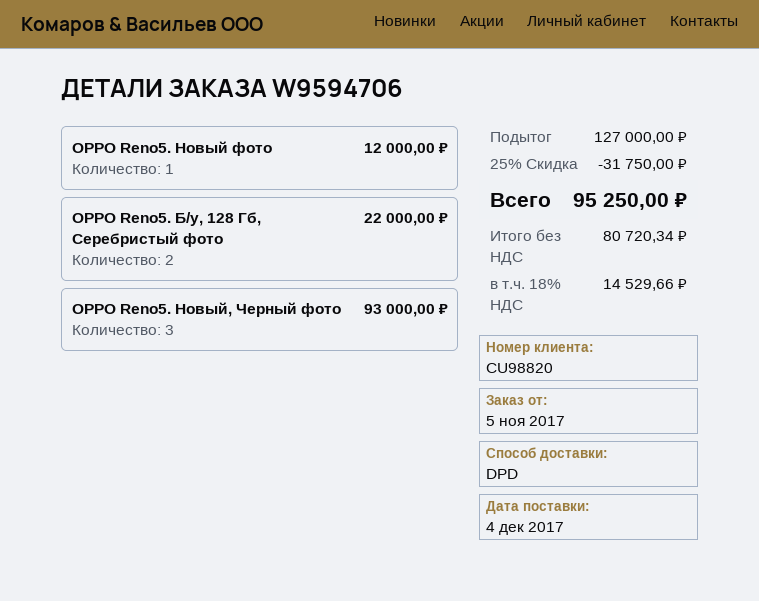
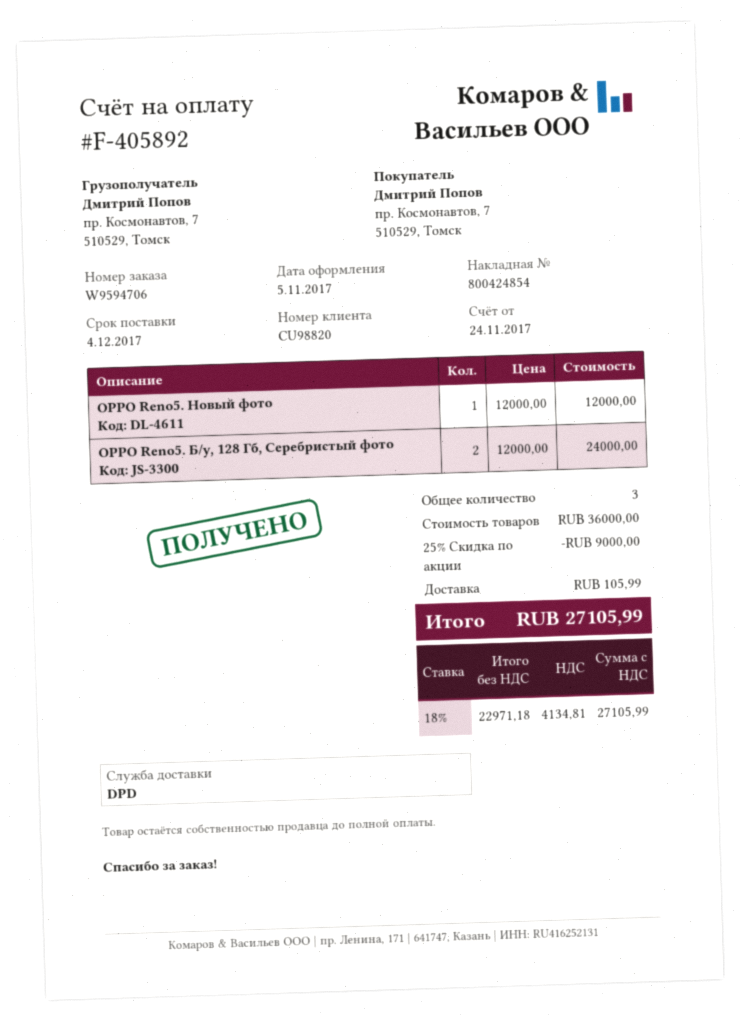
OPPO Reno5. Б/у, 128 Гб, Серебристый фото: 2 for 22000.00 -> 2 for 24000.00
OPPO Reno5. Новый, Черный фото: 3 for 93000.00 -> none
subtotal: 127000.00 -> 36000.00
discount: 25% = 31750.00 -> 25% = 9000.00
shipping: none -> 105.99
net: 80720.34 -> 22971.18
tax: 18% = 14529.66 -> 18% = 4134.81
total: 95250.00 -> 27105.99

